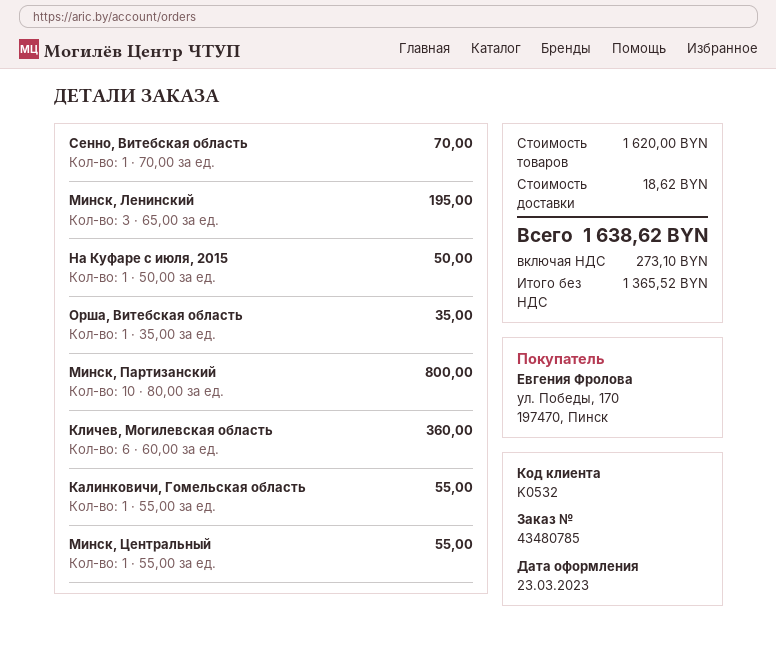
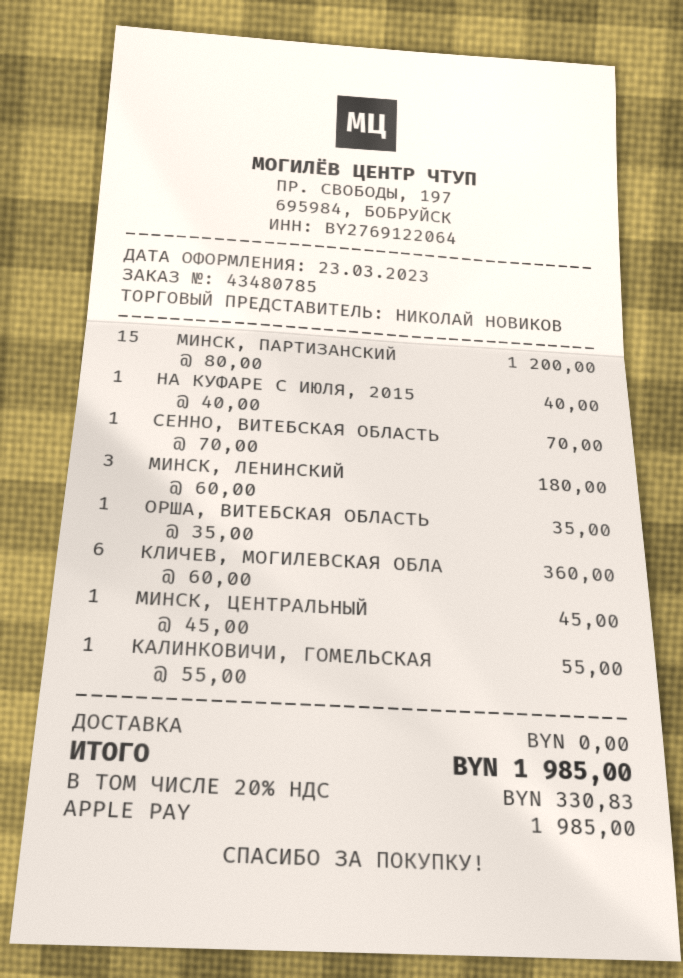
Минск, Ленинский: 3 x 65.00 = 195.00 -> 3 x 60.00 = 180.00
На Куфаре с июля, 2015: 1 x 50.00 = 50.00 -> 1 x 40.00 = 40.00
Минск, Партизанский: 10 x 80.00 = 800.00 -> 15 x 80.00 = 1200.00
Минск, Центральный: 1 x 55.00 = 55.00 -> 1 x 45.00 = 45.00
shipping: 18.62 -> 0.00
tax: 273.10 -> 330.83
total: 1638.62 -> 1985.00

